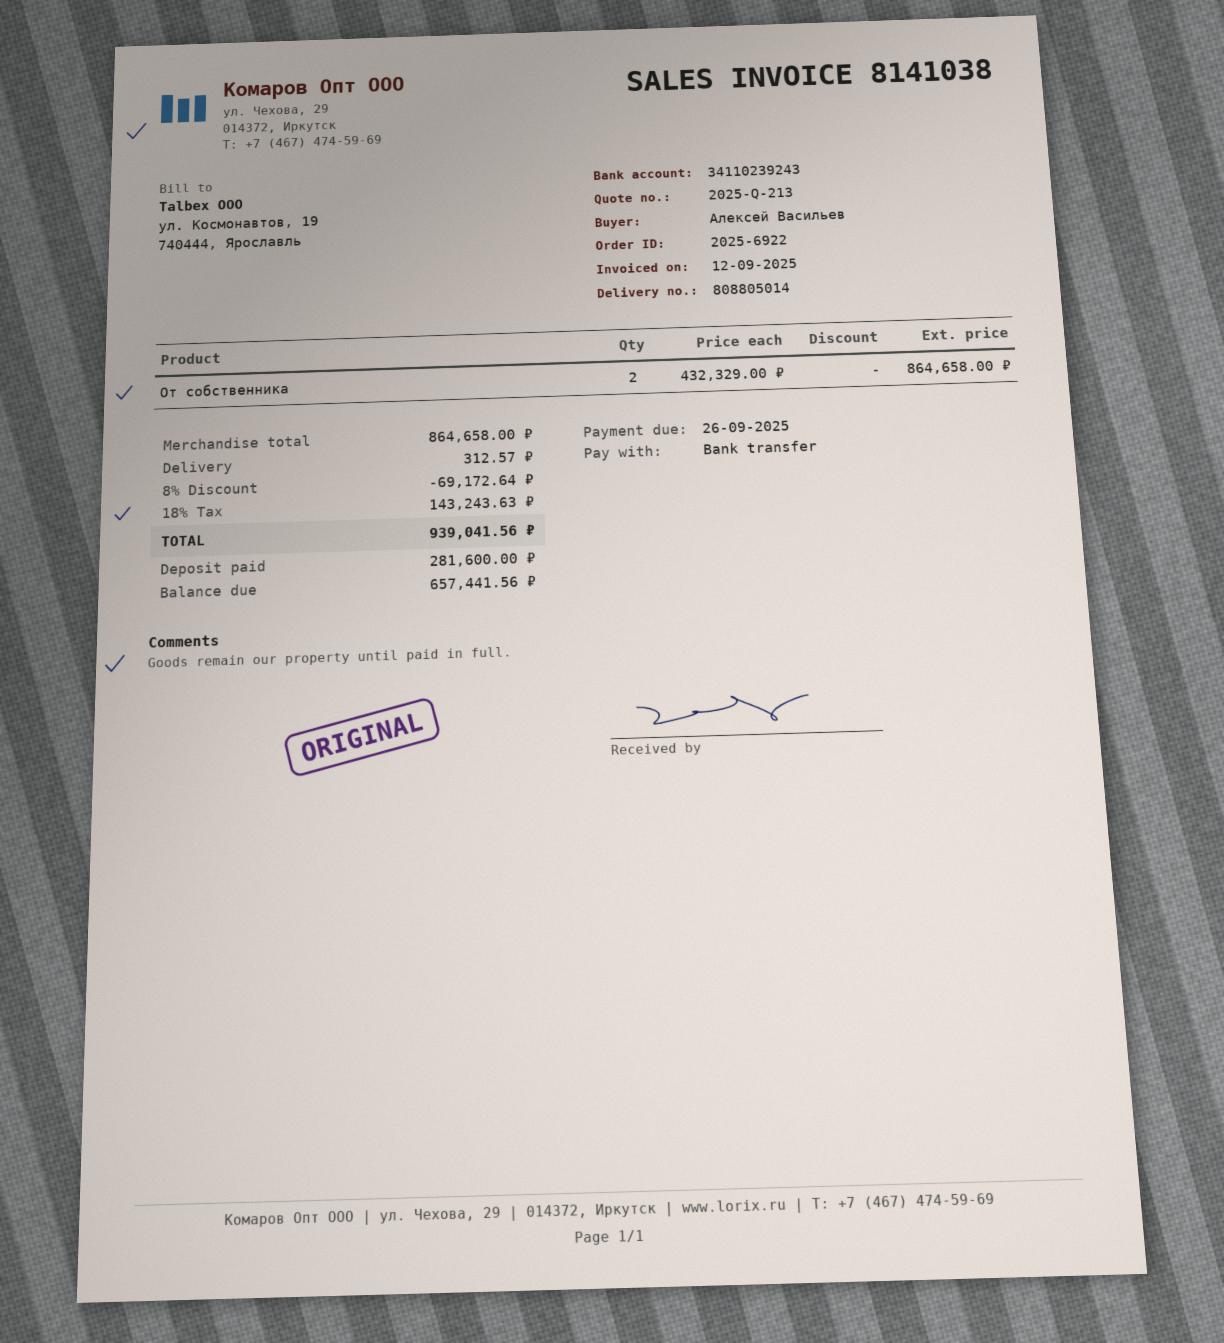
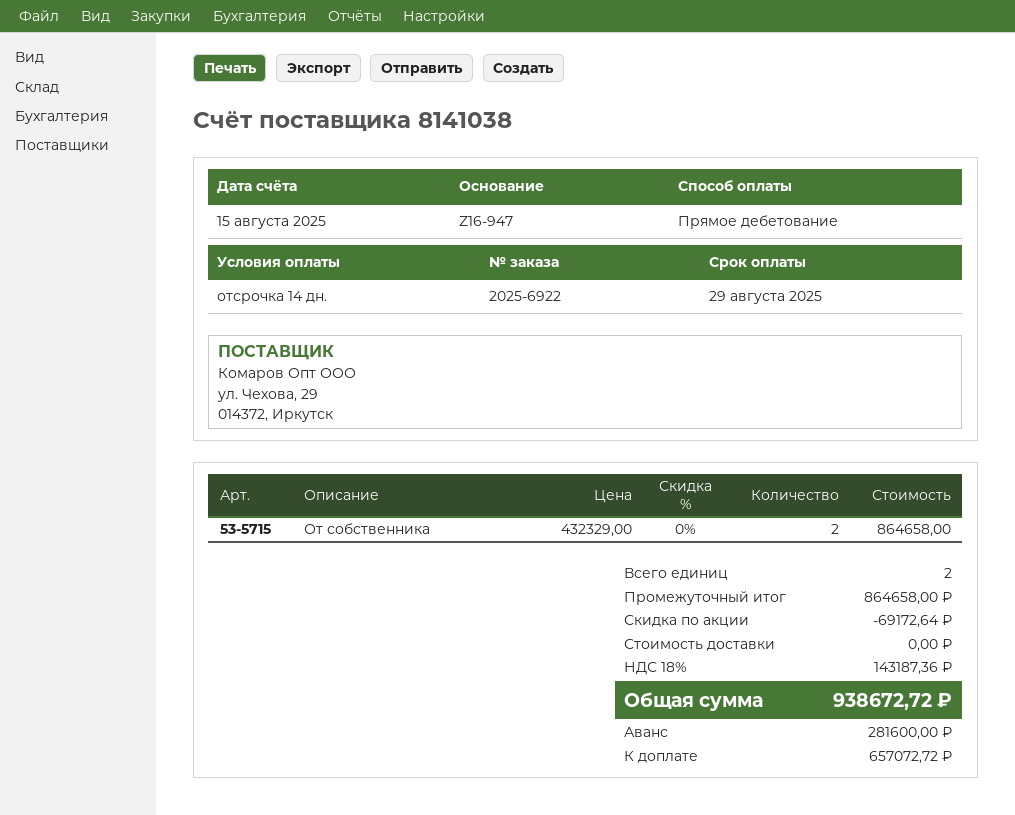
invoice date: 2025-09-12 -> 2025-08-15
due date: 2025-09-26 -> 2025-08-29
payment method: bank transfer -> direct debit
shipping: 312.57 -> 0.00
tax: 18% = 143243.63 -> 18% = 143187.36
total: 939041.56 -> 938672.72
balance: 657441.56 -> 657072.72

